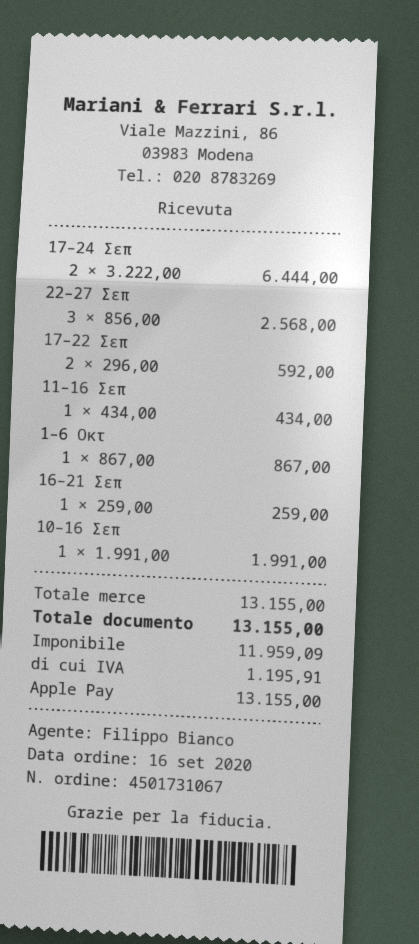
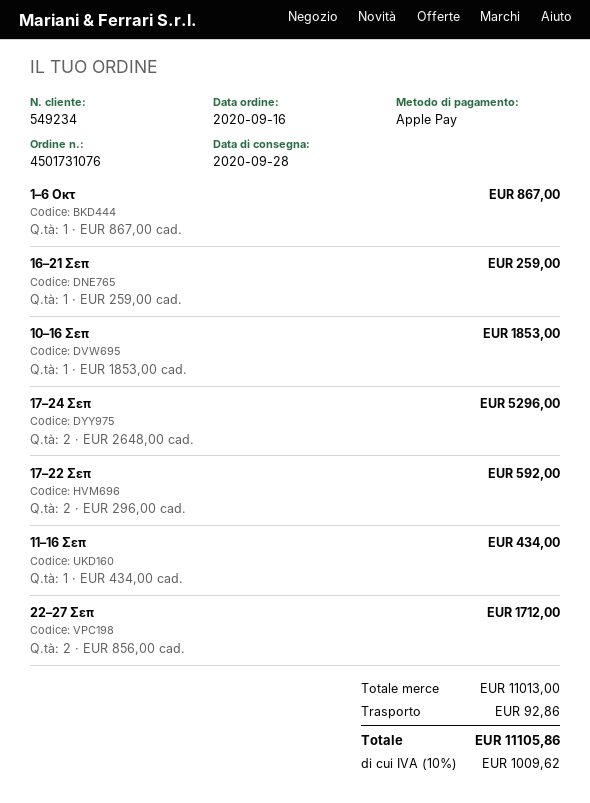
order number: 4501731067 -> 4501731076
17–24 Σεπ: 2 x 3222.00 = 6444.00 -> 2 x 2648.00 = 5296.00
22–27 Σεπ: 3 x 856.00 = 2568.00 -> 2 x 856.00 = 1712.00
10–16 Σεπ: 1 x 1991.00 = 1991.00 -> 1 x 1853.00 = 1853.00
subtotal: 13155.00 -> 11013.00
shipping: none -> 92.86
tax: 1195.91 -> 1009.62
total: 13155.00 -> 11105.86

